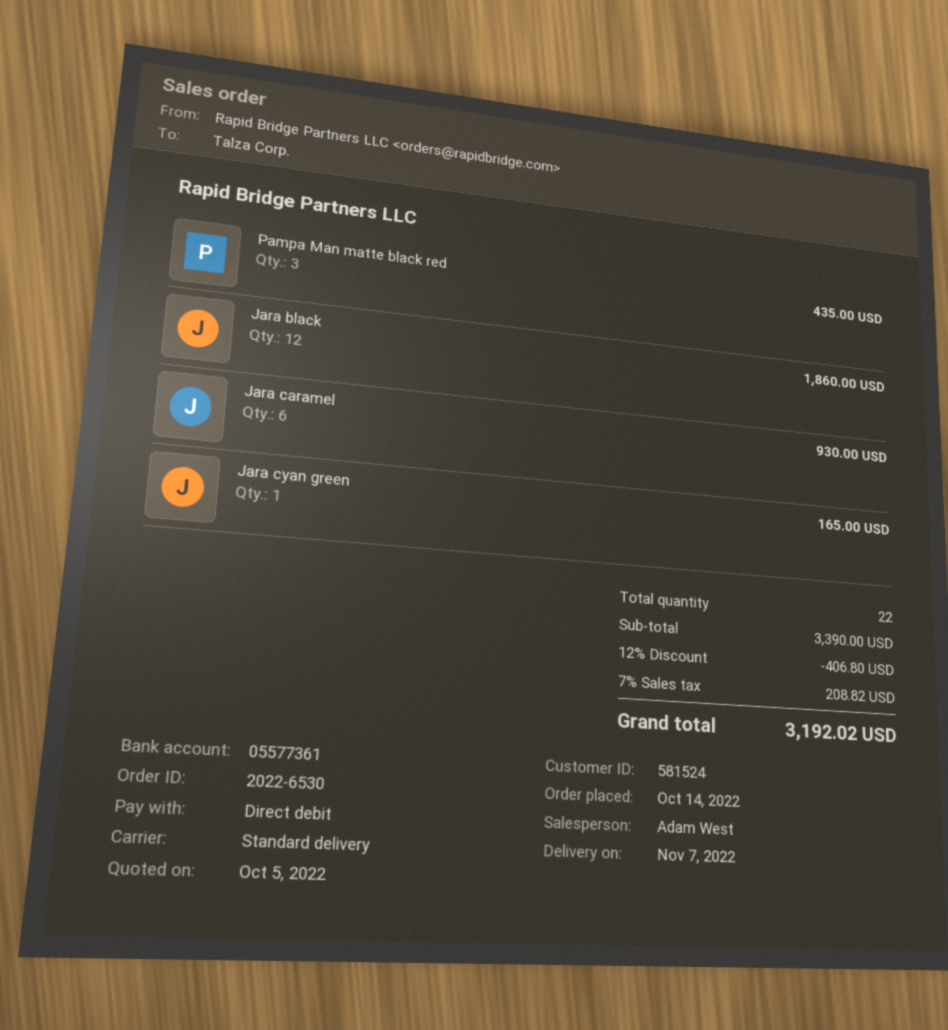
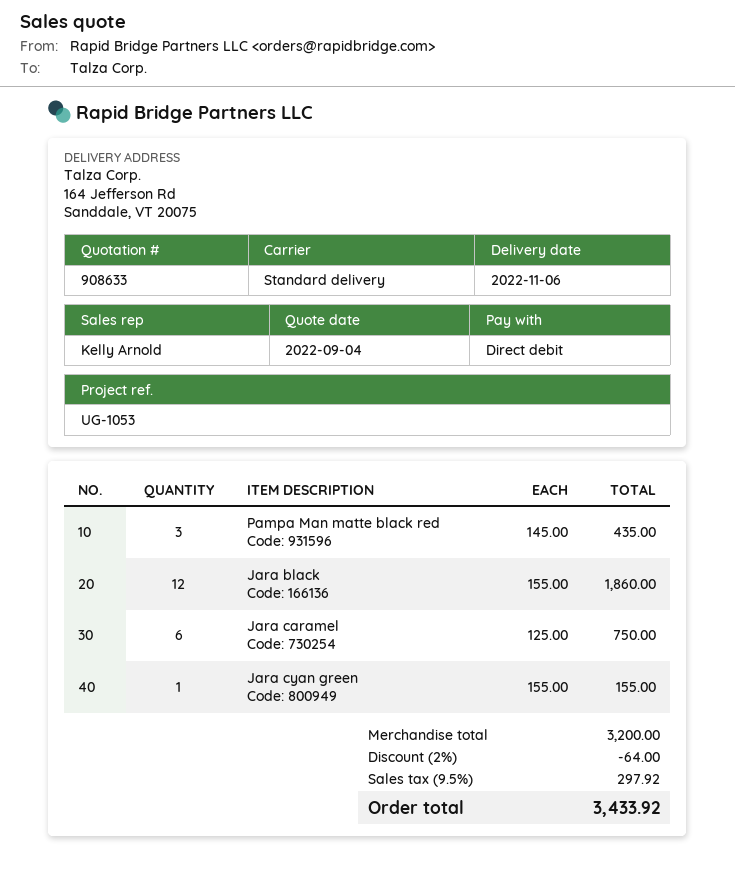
quote date: 2022-10-05 -> 2022-09-04
delivery date: 2022-11-07 -> 2022-11-06
sales rep: Adam West -> Kelly Arnold
Jara caramel: 6 for 930.00 -> 6 for 750.00
Jara cyan green: 1 for 165.00 -> 1 for 155.00
subtotal: 3390.00 -> 3200.00
discount: 12% = 406.80 -> 2% = 64.00
tax: 7% = 208.82 -> 9.5% = 297.92
total: 3192.02 -> 3433.92

